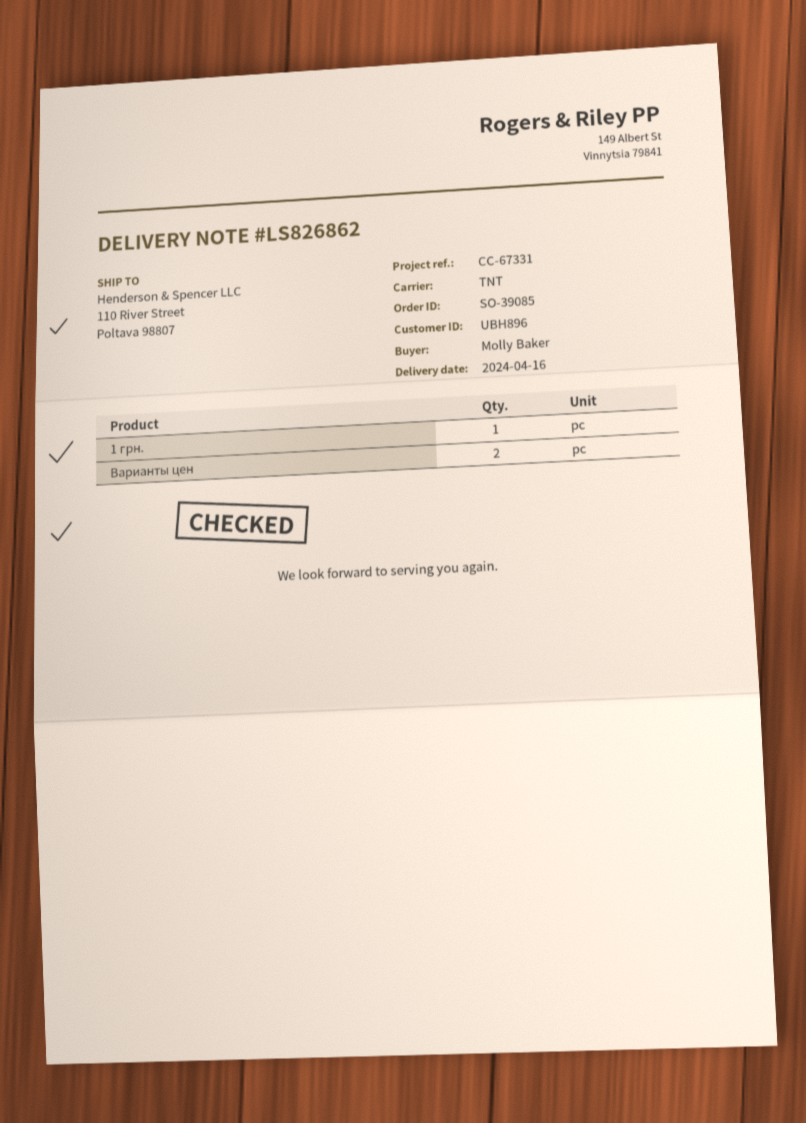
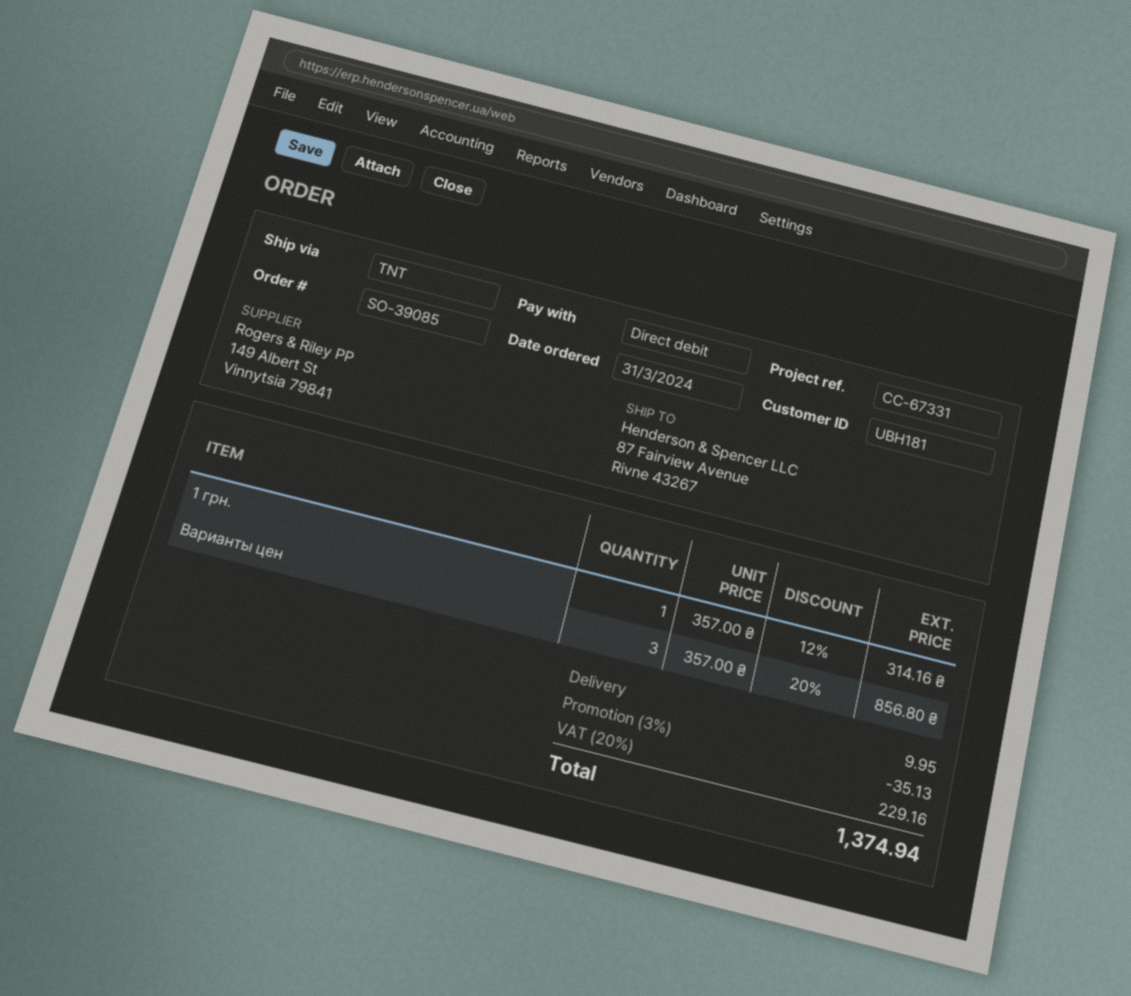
customer number: UBH896 -> UBH181
ship to: 110 River Street, Poltava 98807 -> 87 Fairview Avenue, Rivne 43267
Варианты цен: 2 -> 3

